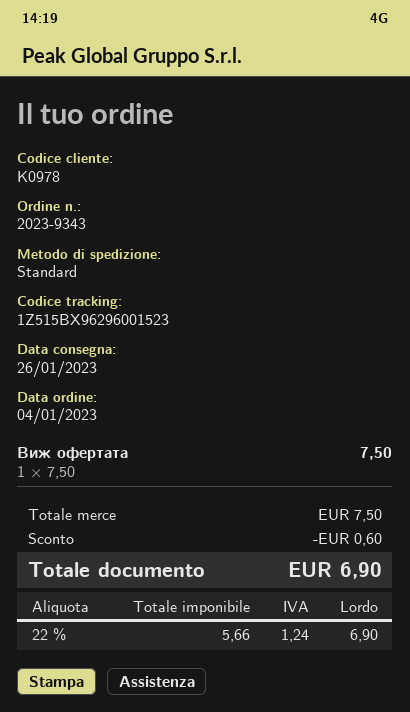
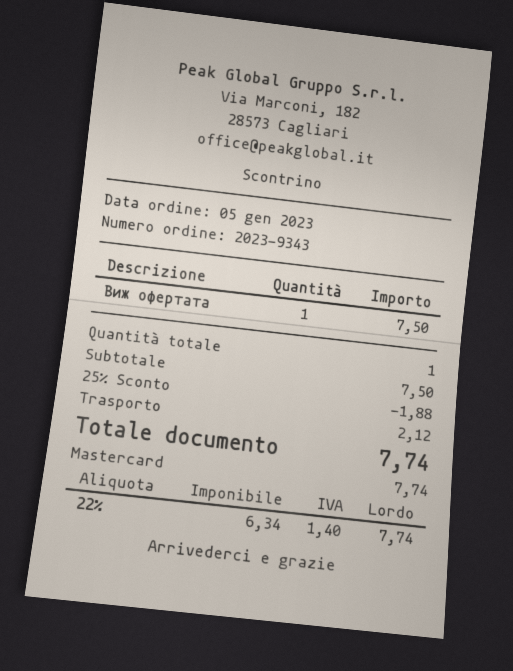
order date: 2023-01-04 -> 2023-01-05
discount: 0.60 -> 1.88
shipping: none -> 2.12
net: 5.66 -> 6.34
tax: 22% = 1.24 -> 22% = 1.40
total: 6.90 -> 7.74

